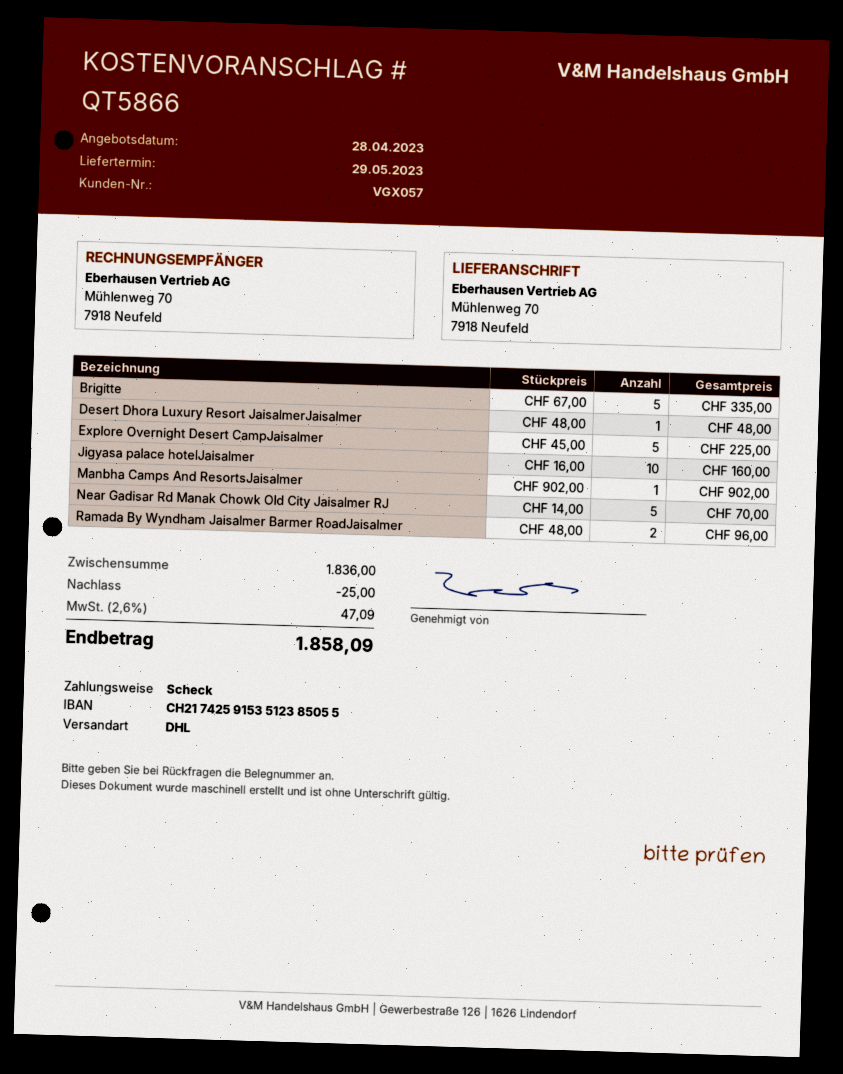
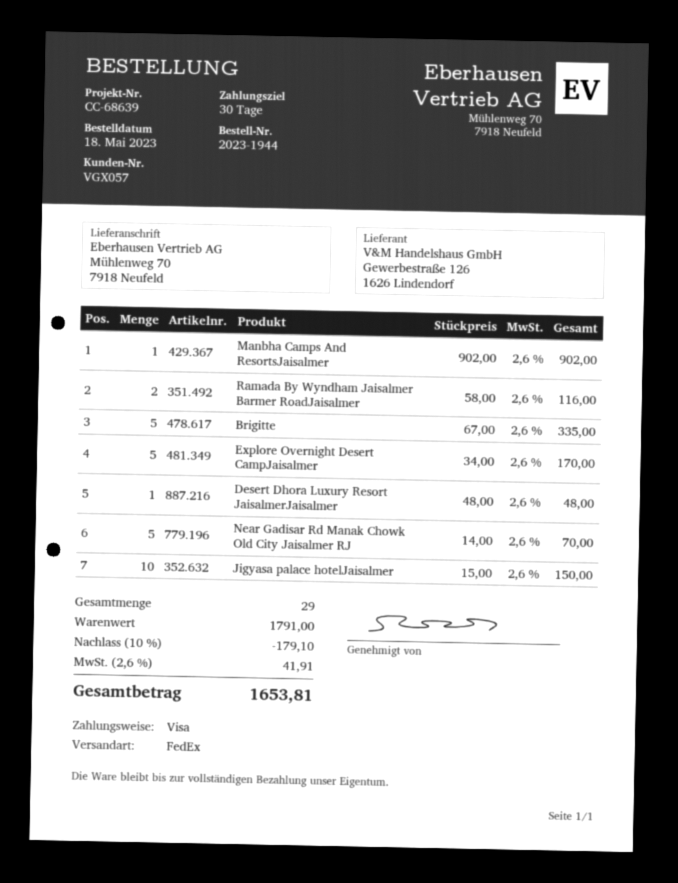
payment method: cheque -> Visa
shipping method: DHL -> FedEx
Explore Overnight Desert CampJaisalmer: 5 x 45.00 = 225.00 -> 5 x 34.00 = 170.00
Jigyasa palace hotelJaisalmer: 10 x 16.00 = 160.00 -> 10 x 15.00 = 150.00
Ramada By Wyndham Jaisalmer Barmer RoadJaisalmer: 2 x 48.00 = 96.00 -> 2 x 58.00 = 116.00
subtotal: 1836.00 -> 1791.00
discount: 25.00 -> 179.10
tax: 2.6% = 47.09 -> 2.6% = 41.91
total: 1858.09 -> 1653.81

